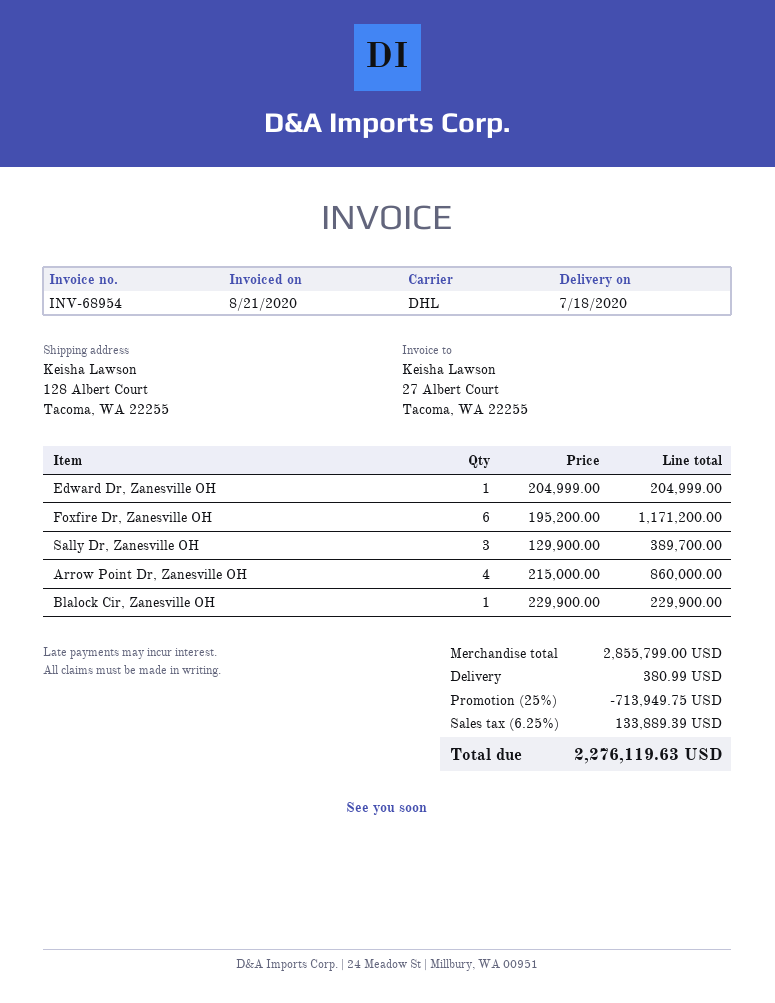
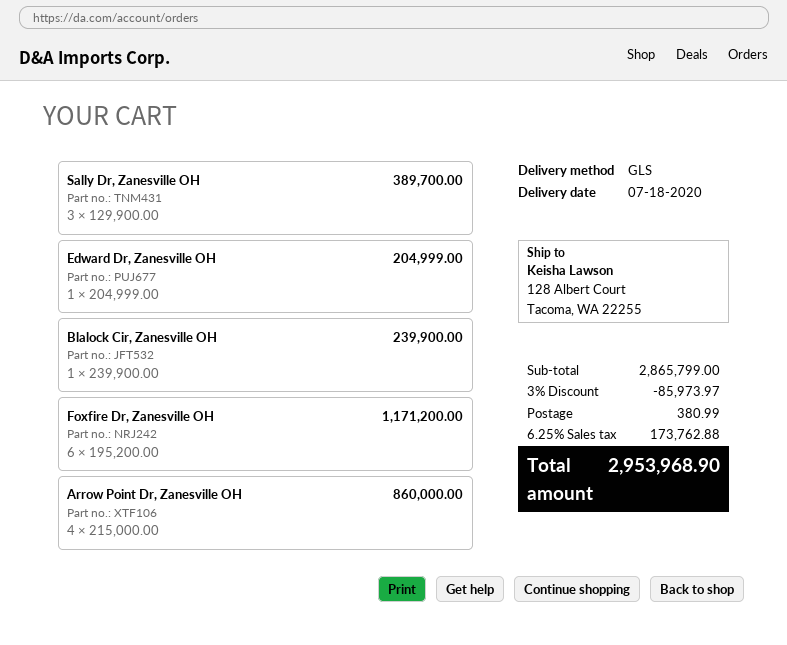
shipping method: DHL -> GLS
Blalock Cir, Zanesville OH: 1 x 229900.00 = 229900.00 -> 1 x 239900.00 = 239900.00
subtotal: 2855799.00 -> 2865799.00
discount: 25% = 713949.75 -> 3% = 85973.97
tax: 6.25% = 133889.39 -> 6.25% = 173762.88
total: 2276119.63 -> 2953968.90

